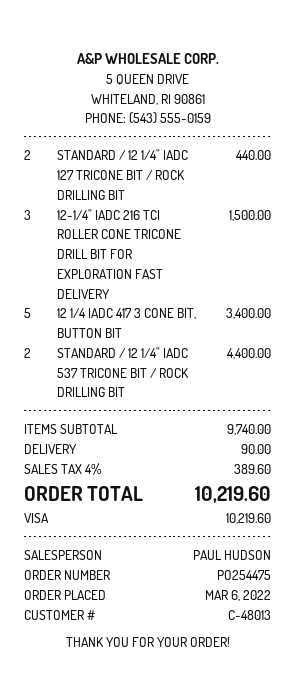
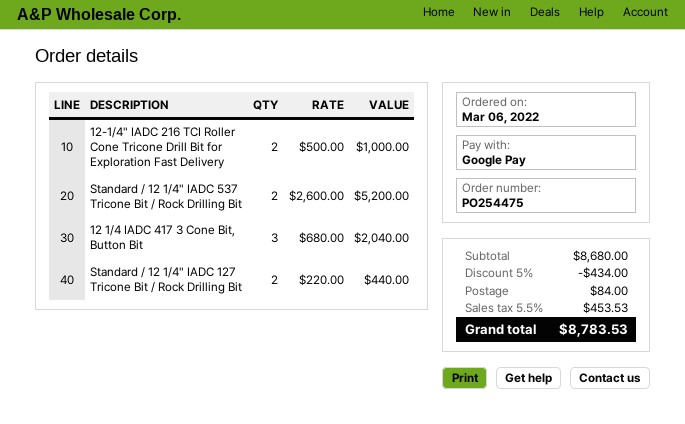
payment method: Visa -> Google Pay
12-1/4" IADC 216 TCI ROLLER CONE TRICONE DRILL BIT FOR EXPLORATION FAST DELIVERY: 3 for 1500.00 -> 2 for 1000.00
12 1/4 IADC 417 3 CONE BIT, BUTTON BIT: 5 for 3400.00 -> 3 for 2040.00
STANDARD / 12 1/4" IADC 537 TRICONE BIT / ROCK DRILLING BIT: 2 for 4400.00 -> 2 for 5200.00
subtotal: 9740.00 -> 8680.00
discount: none -> 5% = 434.00
shipping: 90.00 -> 84.00
tax: 4% = 389.60 -> 5.5% = 453.53
total: 10219.60 -> 8783.53

